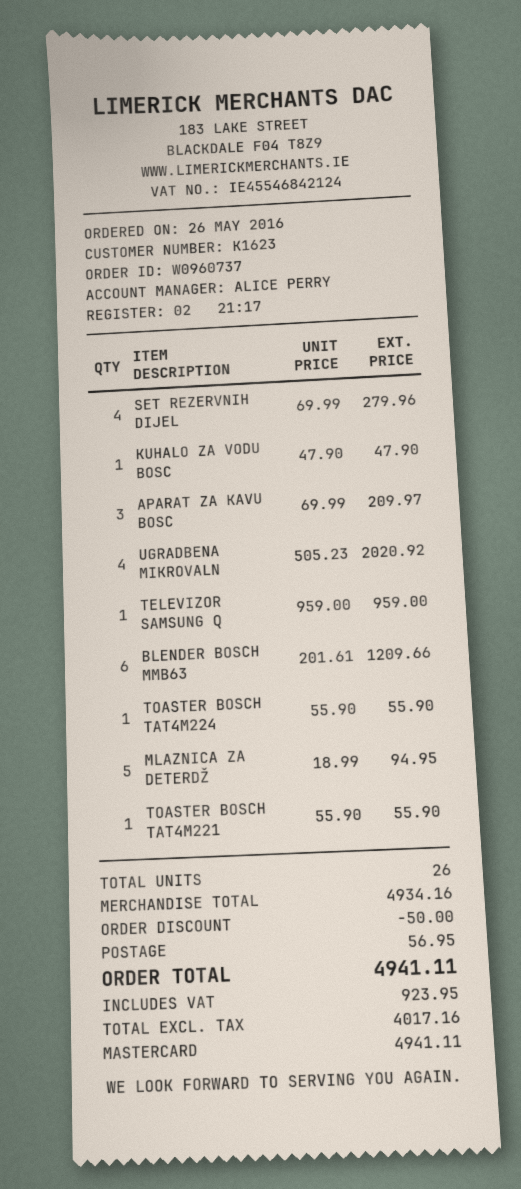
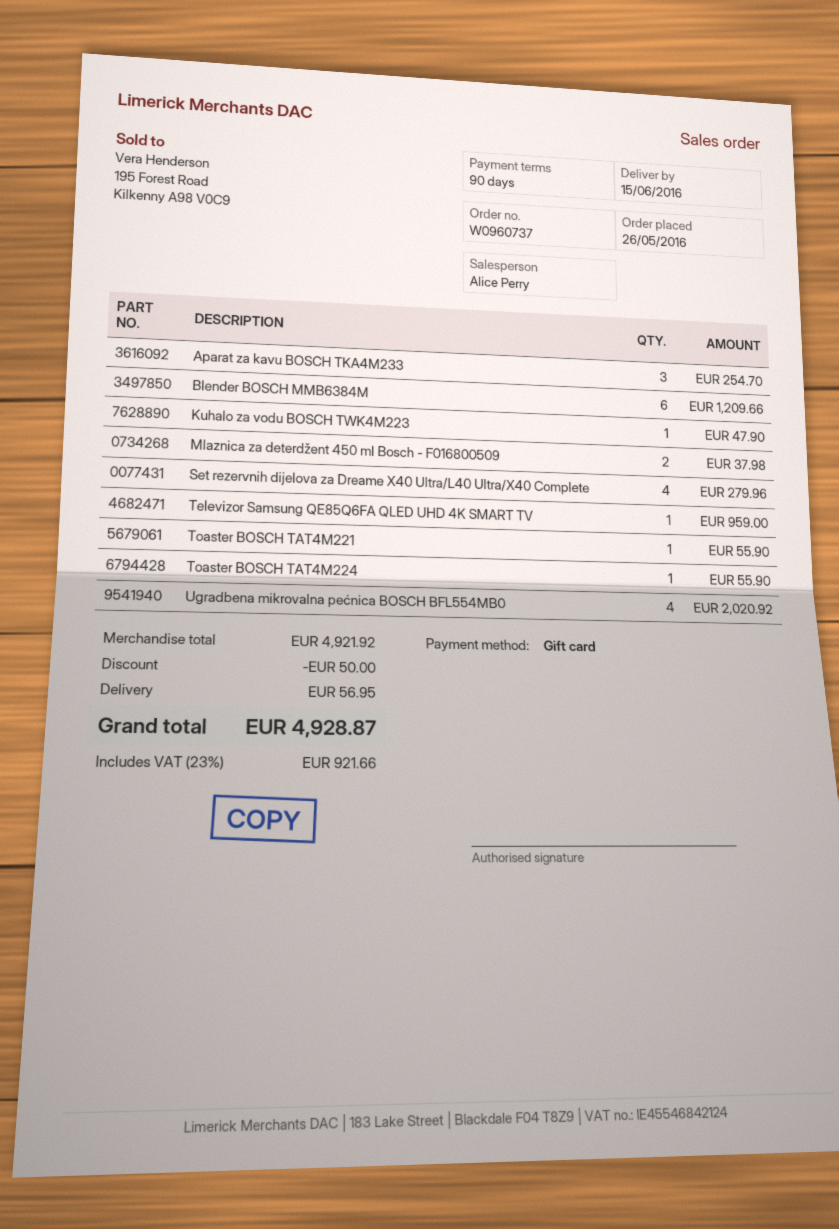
payment method: Mastercard -> gift card
APARAT ZA KAVU BOSC: 3 for 209.97 -> 3 for 254.70
MLAZNICA ZA DETERDŽ: 5 for 94.95 -> 2 for 37.98
subtotal: 4934.16 -> 4921.92
tax: 923.95 -> 921.66
total: 4941.11 -> 4928.87

